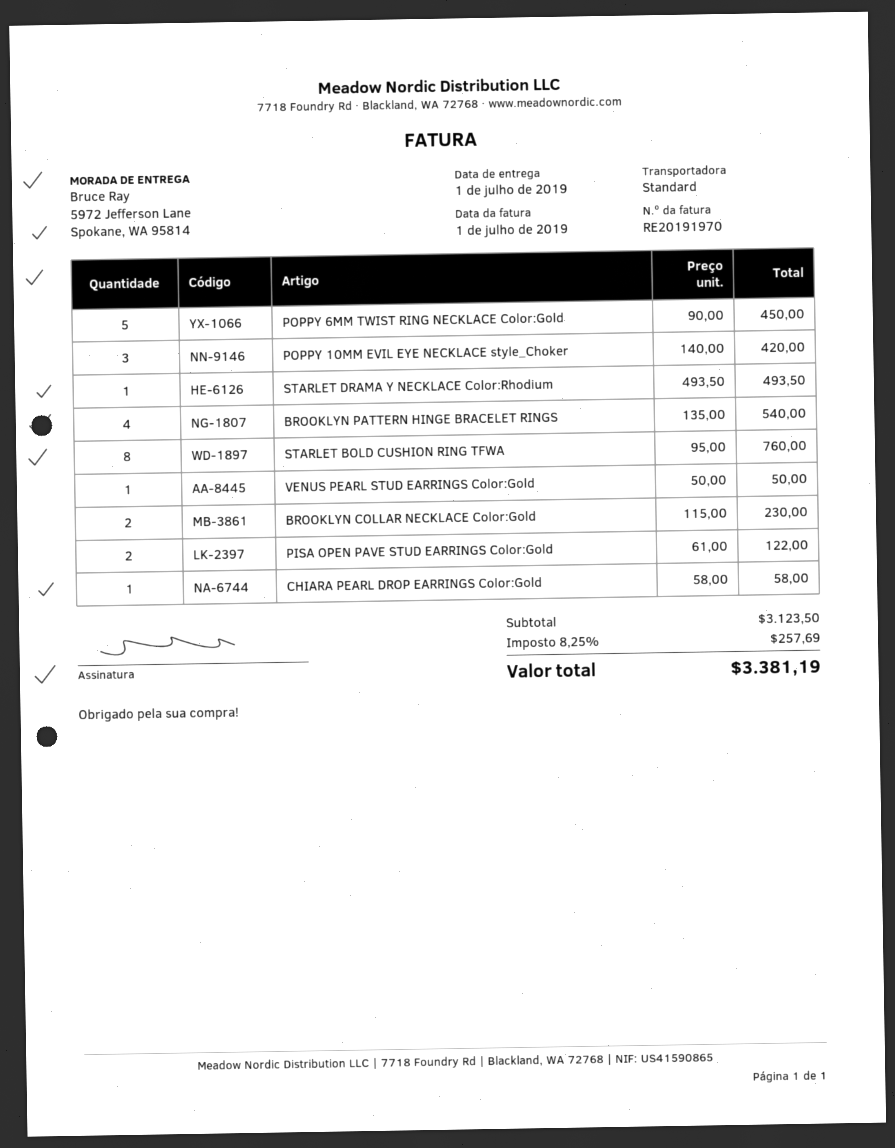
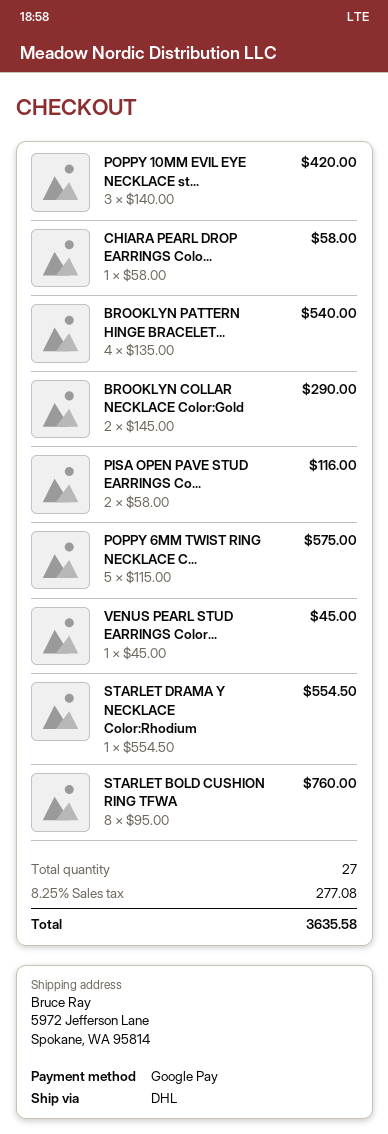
shipping method: standard -> DHL
POPPY 6MM TWIST RING NECKLACE Color:Gold: 5 x 90.00 = 450.00 -> 5 x 115.00 = 575.00
STARLET DRAMA Y NECKLACE Color:Rhodium: 1 x 493.50 = 493.50 -> 1 x 554.50 = 554.50
VENUS PEARL STUD EARRINGS Color:Gold: 1 x 50.00 = 50.00 -> 1 x 45.00 = 45.00
BROOKLYN COLLAR NECKLACE Color:Gold: 2 x 115.00 = 230.00 -> 2 x 145.00 = 290.00
PISA OPEN PAVE STUD EARRINGS Color:Gold: 2 x 61.00 = 122.00 -> 2 x 58.00 = 116.00
tax: 8.25% = 257.69 -> 8.25% = 277.08
total: 3381.19 -> 3635.58

